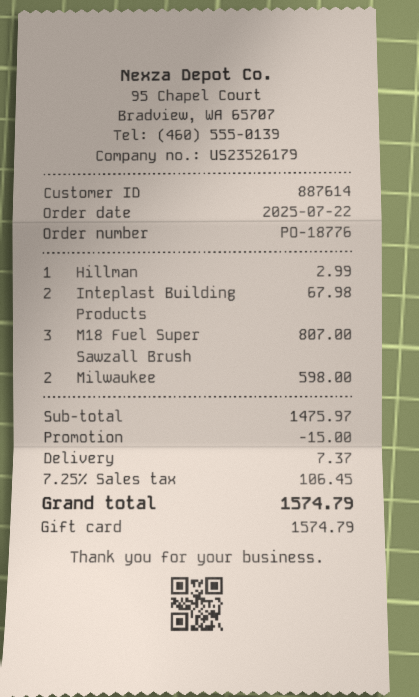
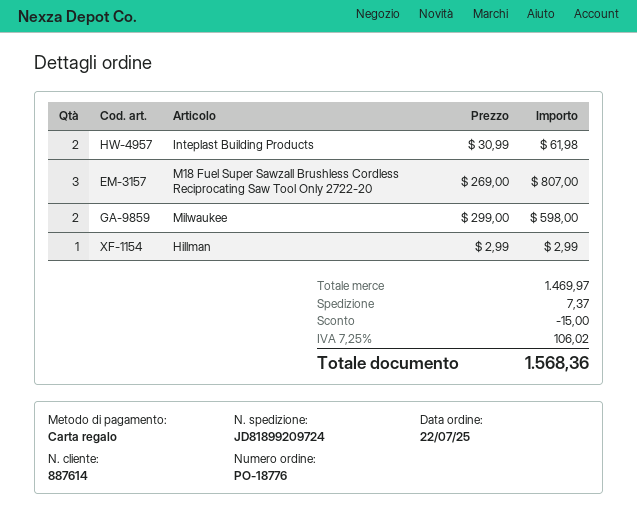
Inteplast Building Products: 2 for 67.98 -> 2 for 61.98
subtotal: 1475.97 -> 1469.97
tax: 7.25% = 106.45 -> 7.25% = 106.02
total: 1574.79 -> 1568.36

